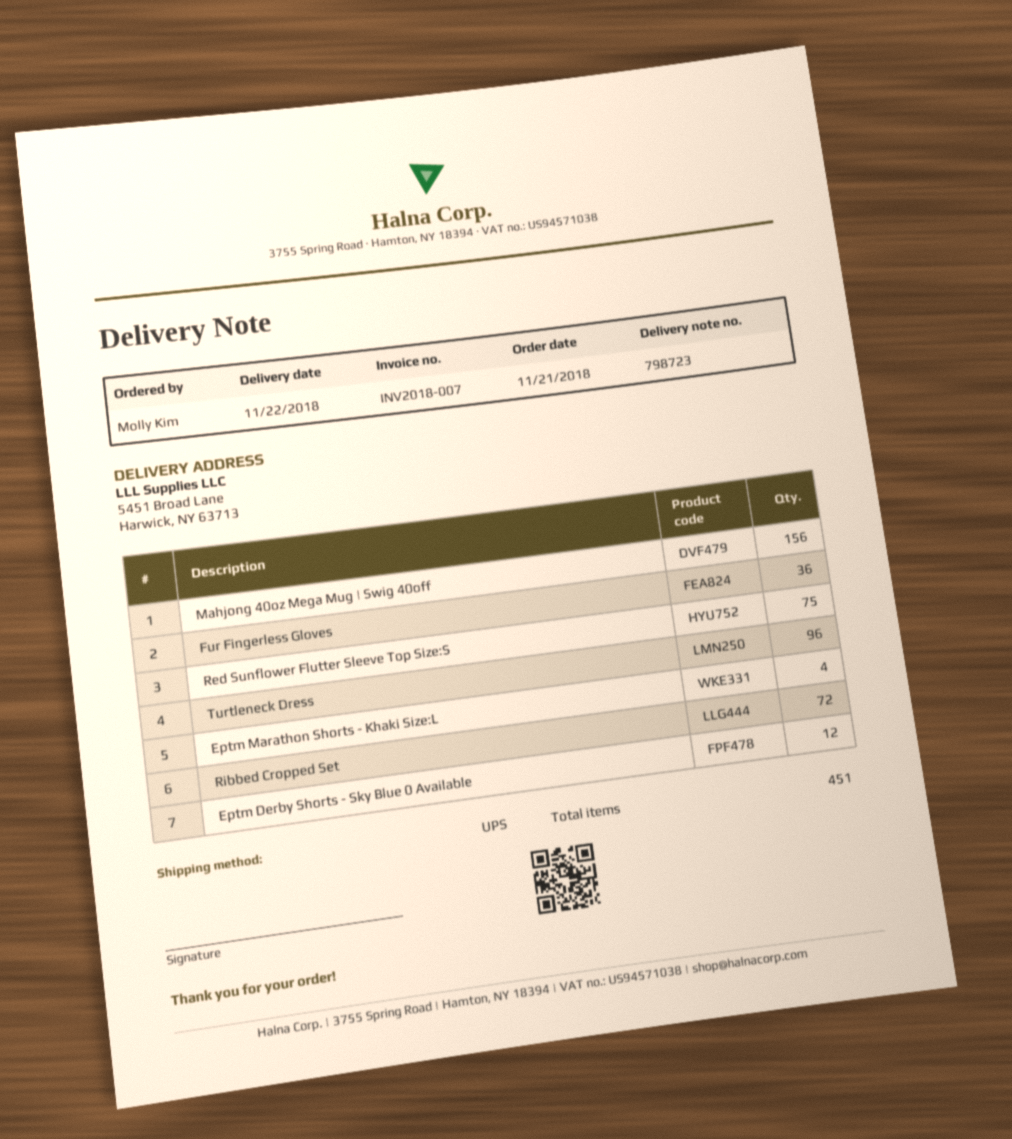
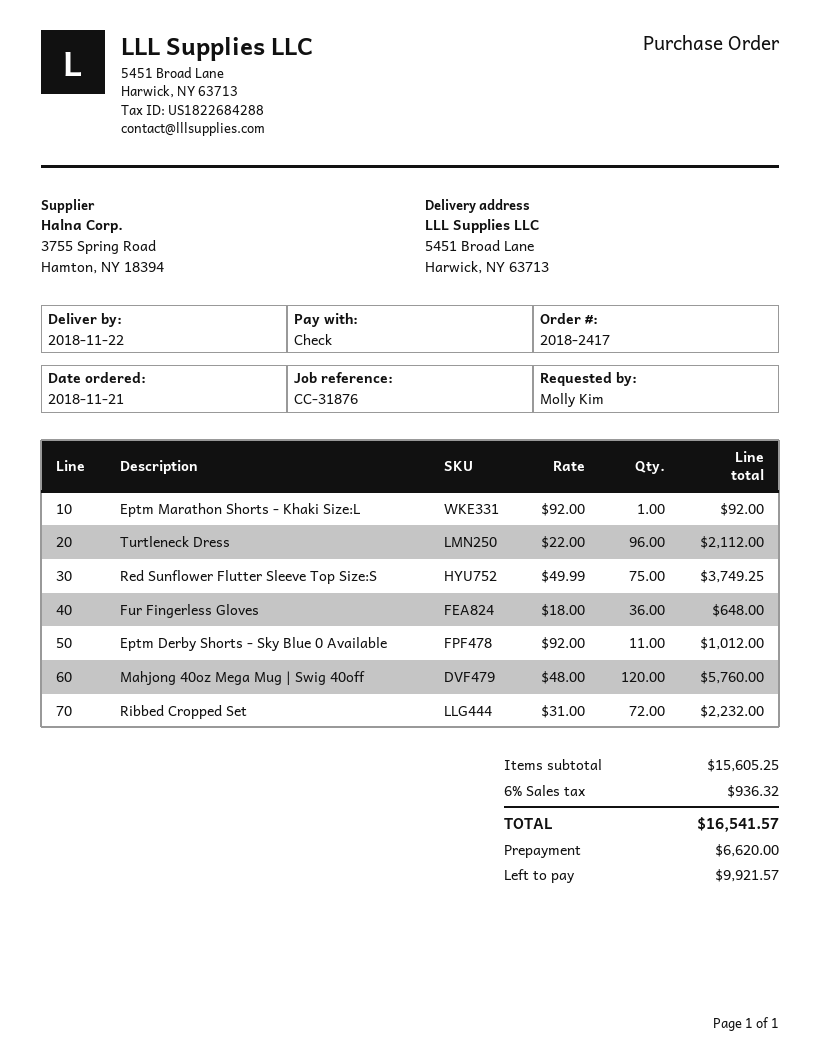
Mahjong 40oz Mega Mug | Swig 40off: 156 -> 120
Eptm Marathon Shorts - Khaki Size:L: 4 -> 1
Eptm Derby Shorts - Sky Blue 0 Available: 12 -> 11

